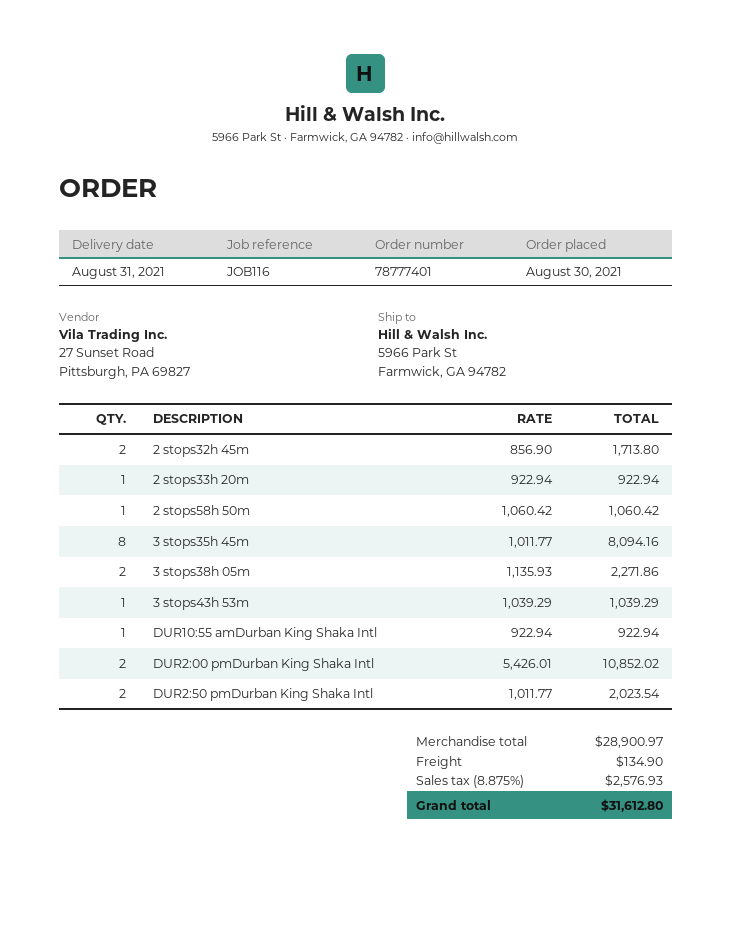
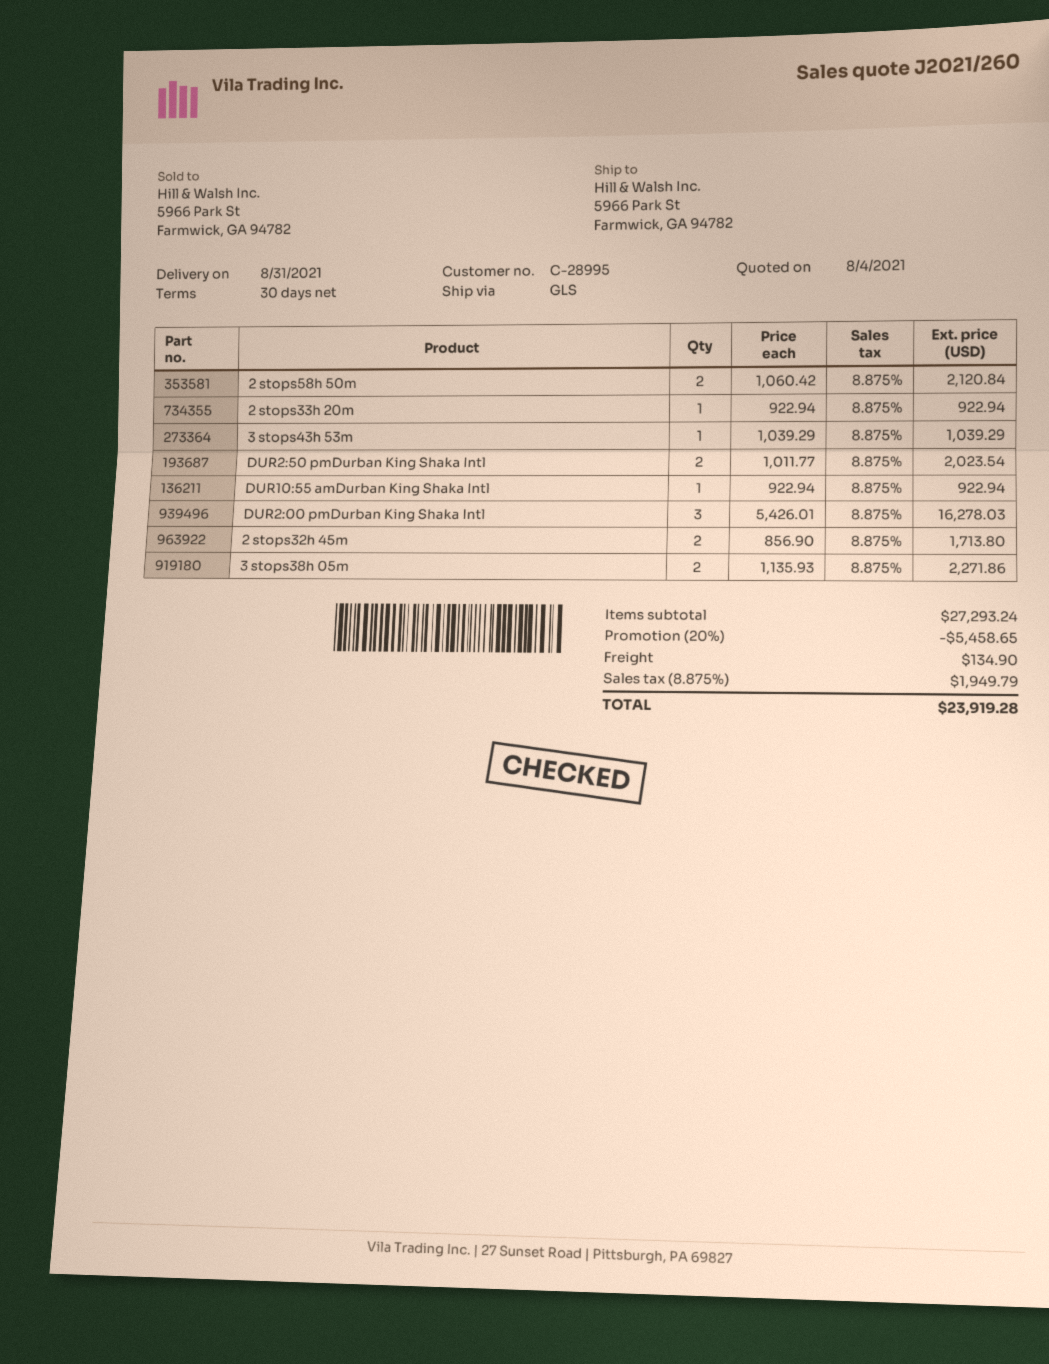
2 stops58h 50m: 1 x 1060.42 = 1060.42 -> 2 x 1060.42 = 2120.84
3 stops35h 45m: 8 x 1011.77 = 8094.16 -> none
DUR2:00 pmDurban King Shaka Intl: 2 x 5426.01 = 10852.02 -> 3 x 5426.01 = 16278.03
subtotal: 28900.97 -> 27293.24
discount: none -> 20% = 5458.65
tax: 8.875% = 2576.93 -> 8.875% = 1949.79
total: 31612.80 -> 23919.28

